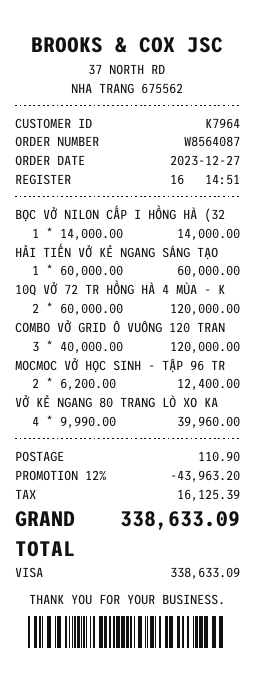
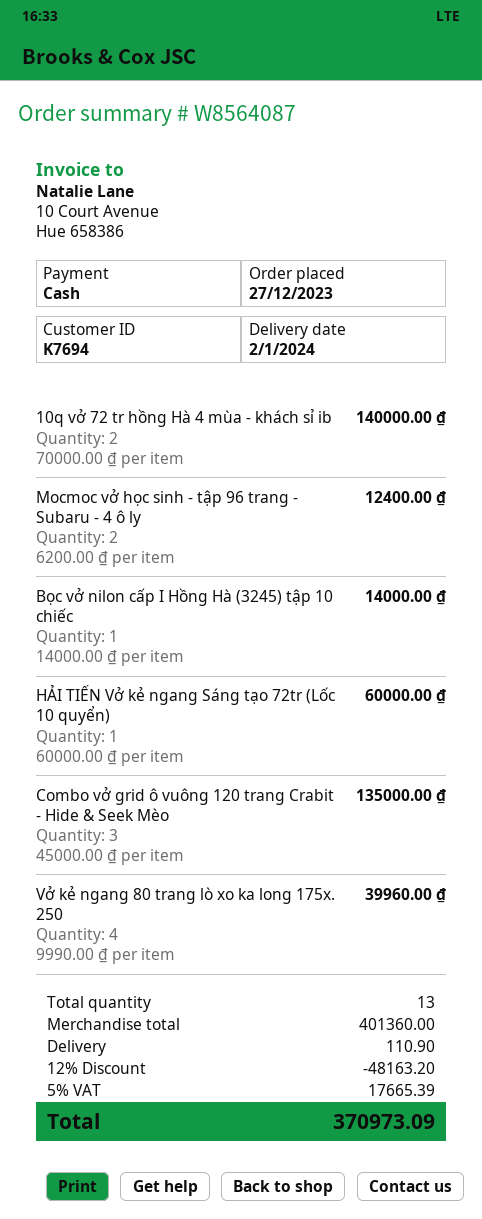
customer number: K7964 -> K7694
payment method: Visa -> cash
10Q VỞ 72 TR HỒNG HÀ 4 MÙA - K: 2 x 60000.00 = 120000.00 -> 2 x 70000.00 = 140000.00
COMBO VỞ GRID Ô VUÔNG 120 TRAN: 3 x 40000.00 = 120000.00 -> 3 x 45000.00 = 135000.00
discount: 12% = 43963.20 -> 12% = 48163.20
tax: 16125.39 -> 17665.39
total: 338633.09 -> 370973.09

